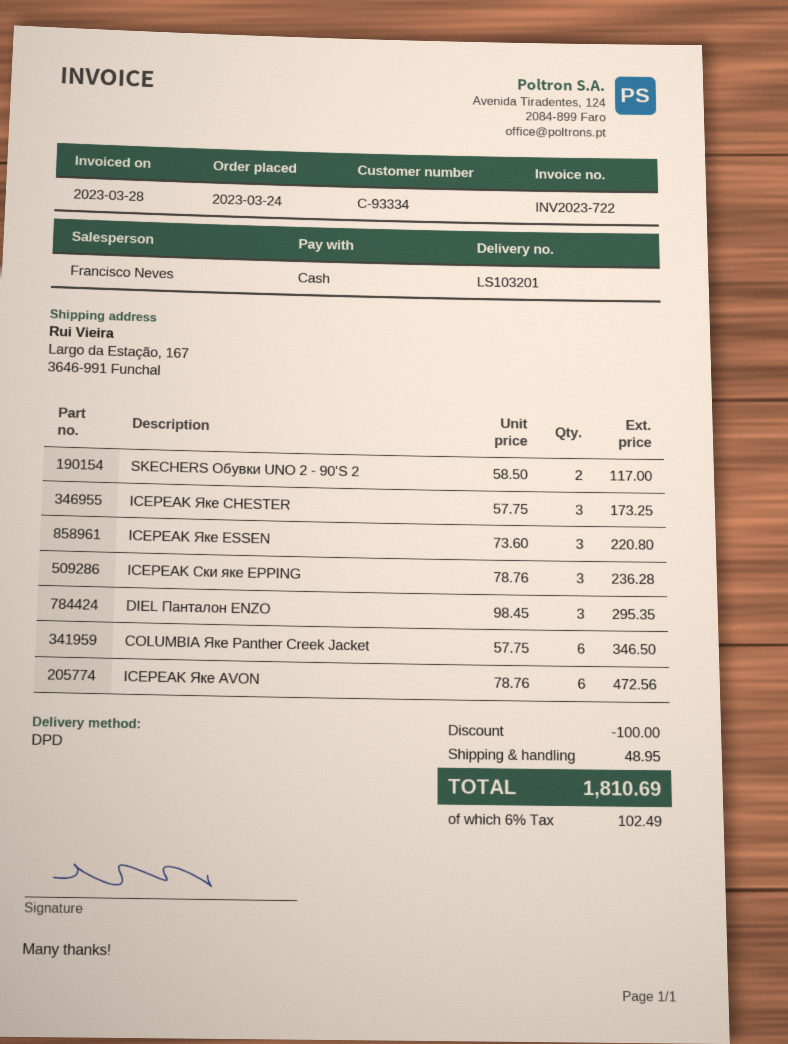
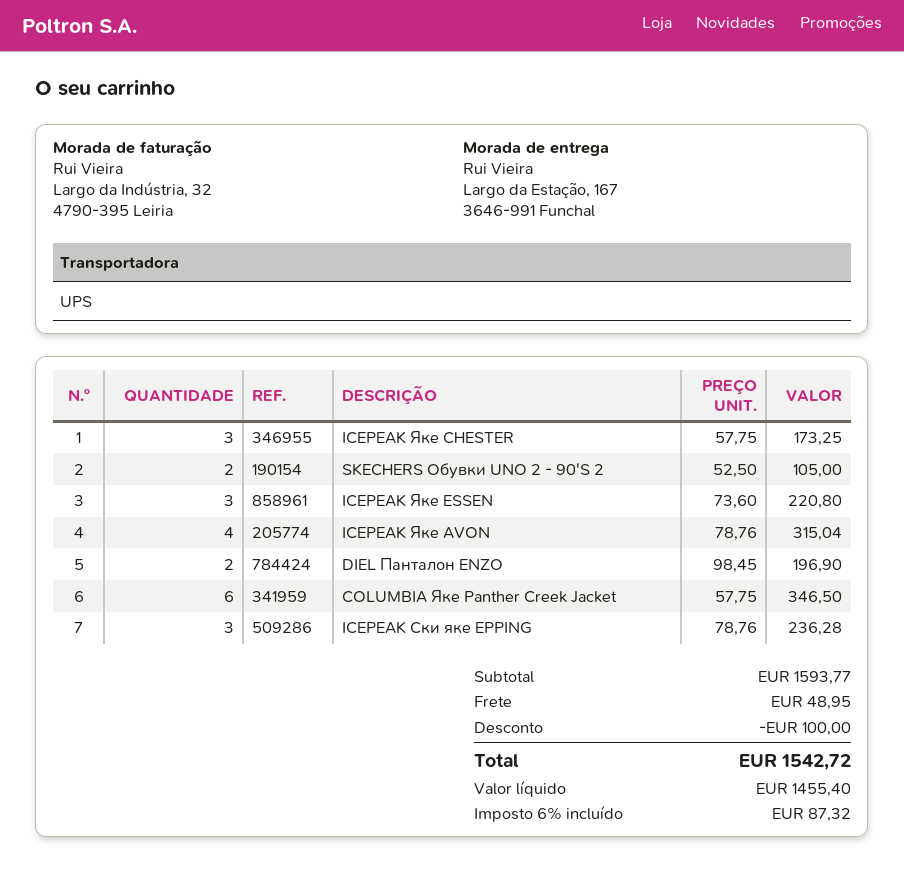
shipping method: DPD -> UPS
SKECHERS Обувки UNO 2 - 90'S 2: 2 x 58.50 = 117.00 -> 2 x 52.50 = 105.00
DIEL Панталон ENZO: 3 x 98.45 = 295.35 -> 2 x 98.45 = 196.90
ICEPEAK Яке AVON: 6 x 78.76 = 472.56 -> 4 x 78.76 = 315.04
tax: 6% = 102.49 -> 6% = 87.32
total: 1810.69 -> 1542.72

